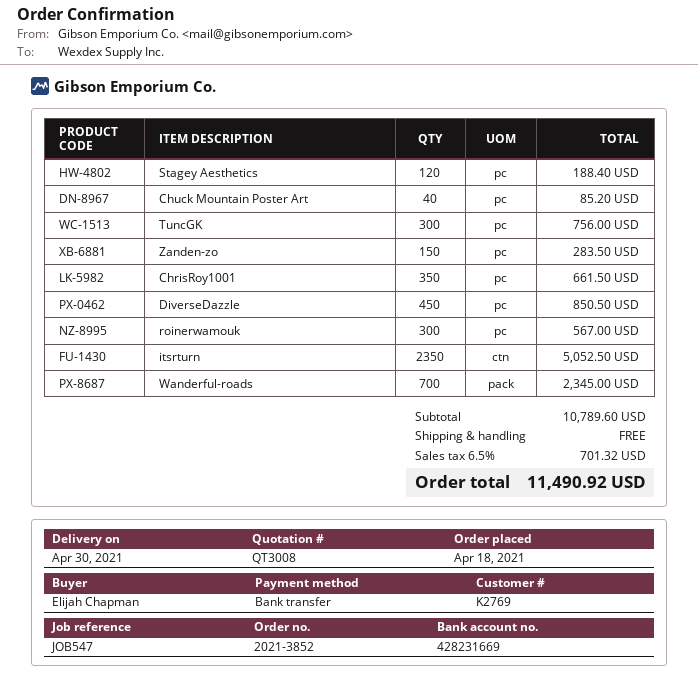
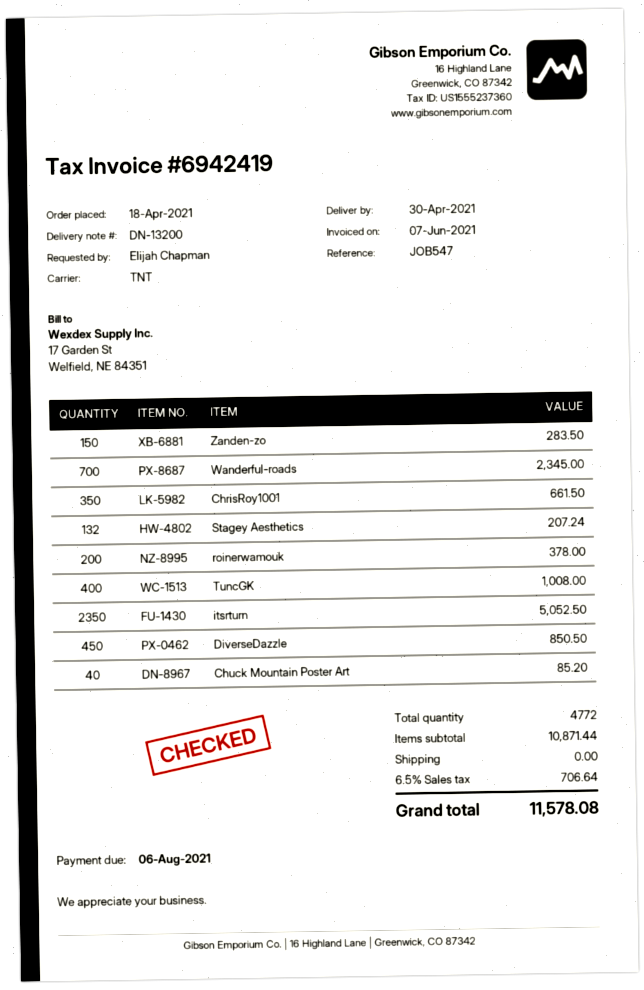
Stagey Aesthetics: 120 for 188.40 -> 132 for 207.24
TuncGK: 300 for 756.00 -> 400 for 1008.00
roinerwamouk: 300 for 567.00 -> 200 for 378.00
subtotal: 10789.60 -> 10871.44
tax: 6.5% = 701.32 -> 6.5% = 706.64
total: 11490.92 -> 11578.08

